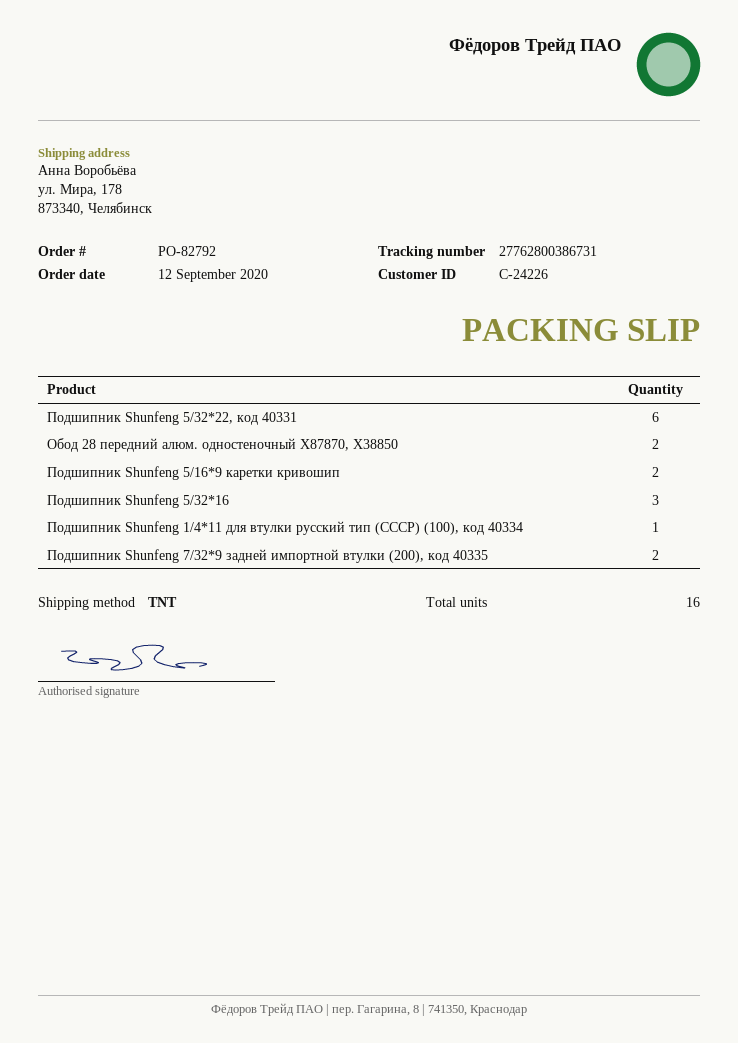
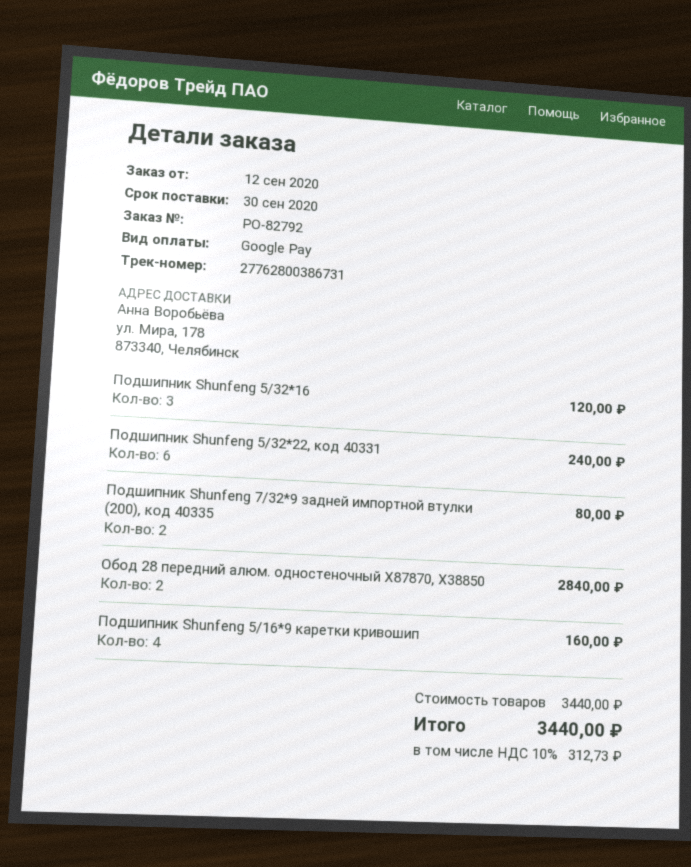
Подшипник Shunfeng 5/16*9 каретки кривошип: 2 -> 4
Подшипник Shunfeng 1/4*11 для втулки русский тип (СССР) (100), код 40334: 1 -> none

